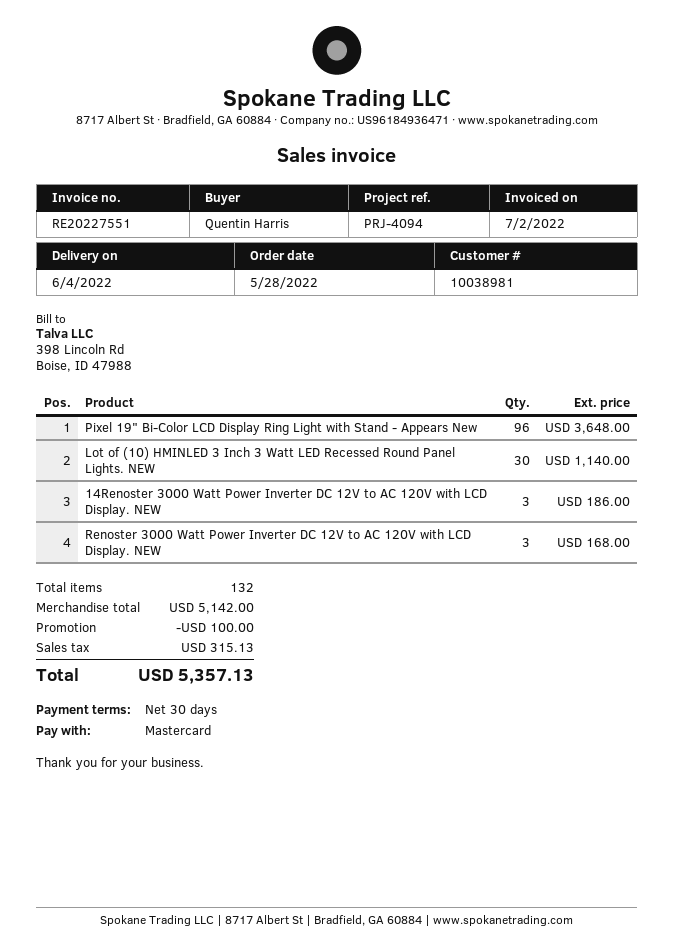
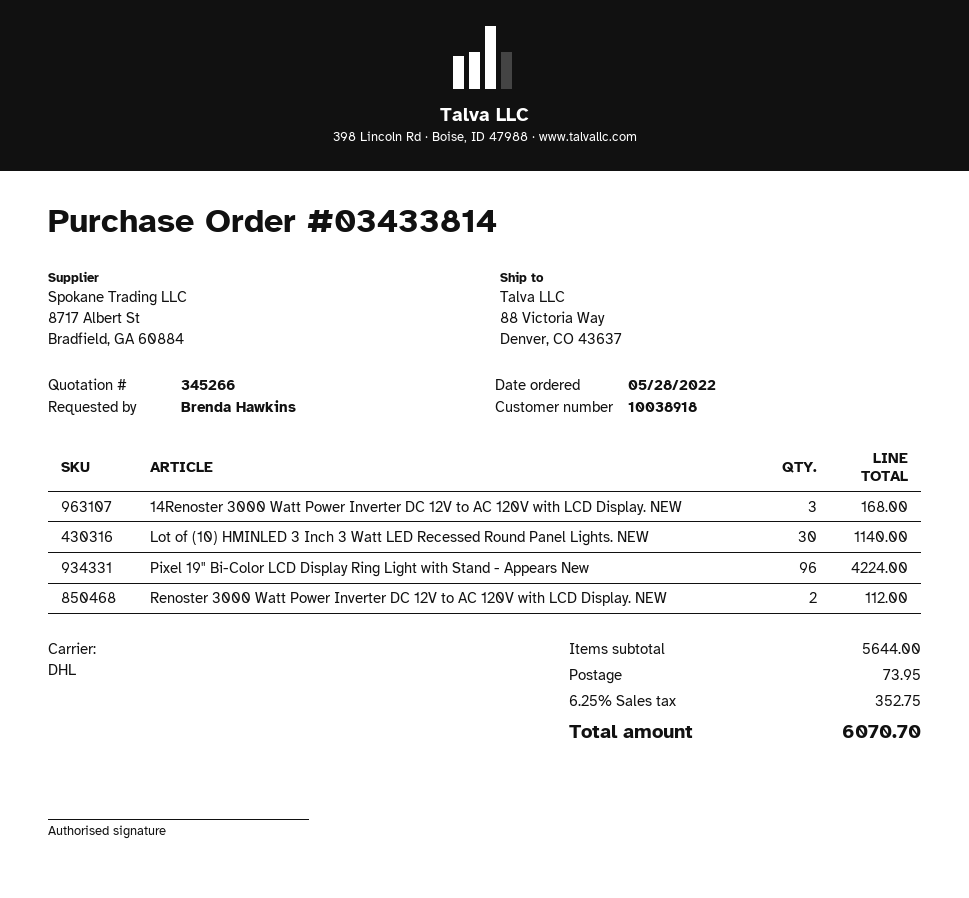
customer number: 10038981 -> 10038918
ordered by: Quentin Harris -> Brenda Hawkins
Pixel 19" Bi-Color LCD Display Ring Light with Stand - Appears New: 96 for 3648.00 -> 96 for 4224.00
14Renoster 3000 Watt Power Inverter DC 12V to AC 120V with LCD Display. NEW: 3 for 186.00 -> 3 for 168.00
Renoster 3000 Watt Power Inverter DC 12V to AC 120V with LCD Display. NEW: 3 for 168.00 -> 2 for 112.00
subtotal: 5142.00 -> 5644.00
discount: 100.00 -> none
shipping: none -> 73.95
tax: 315.13 -> 352.75
total: 5357.13 -> 6070.70

